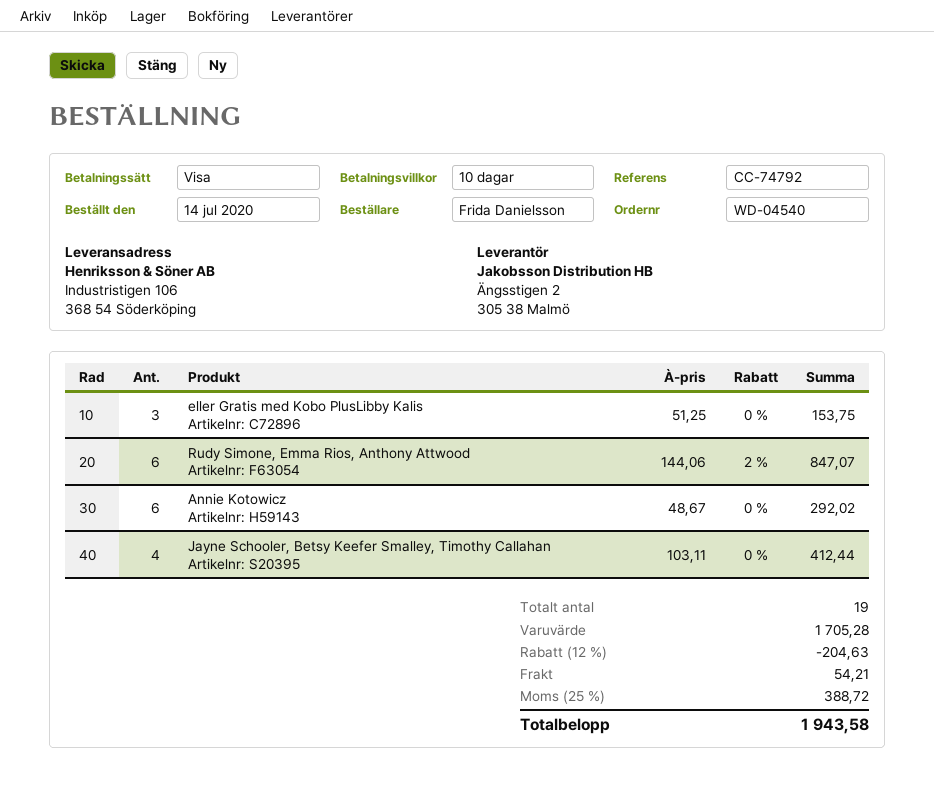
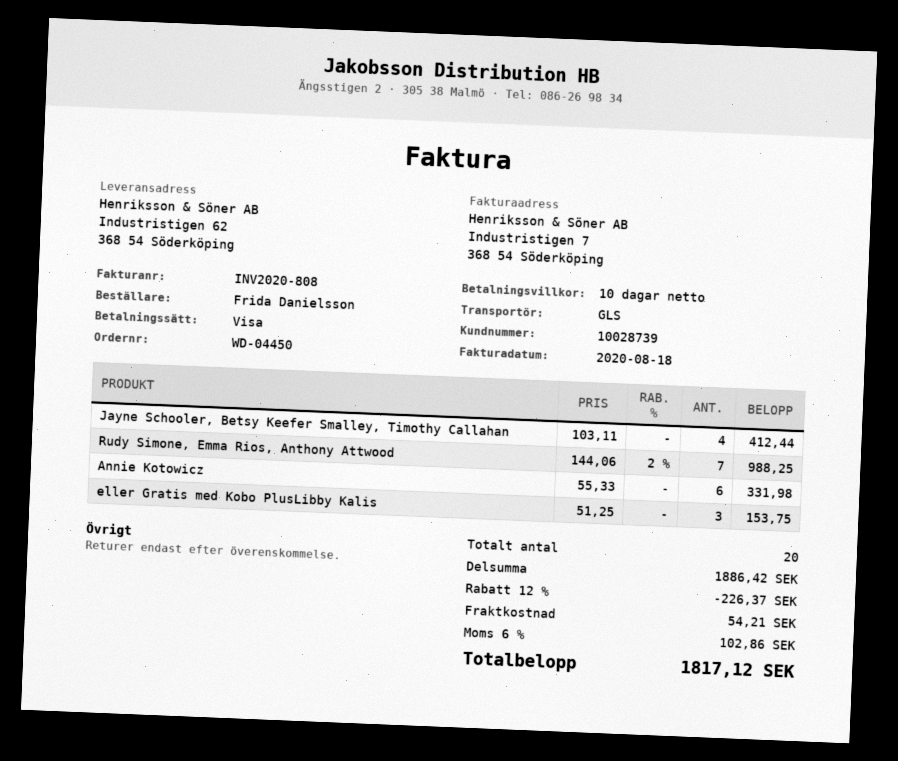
order number: WD-04540 -> WD-04450
ship to: Industristigen 106, 368 54 Söderköping -> Industristigen 62, 368 54 Söderköping
Rudy Simone, Emma Rios, Anthony Attwood: 6 x 144.06 - 2% = 847.07 -> 7 x 144.06 - 2% = 988.25
Annie Kotowicz: 6 x 48.67 = 292.02 -> 6 x 55.33 = 331.98
total quantity: 19 -> 20
subtotal: 1705.28 -> 1886.42
discount: 12% = 204.63 -> 12% = 226.37
tax: 25% = 388.72 -> 6% = 102.86
total: 1943.58 -> 1817.12

